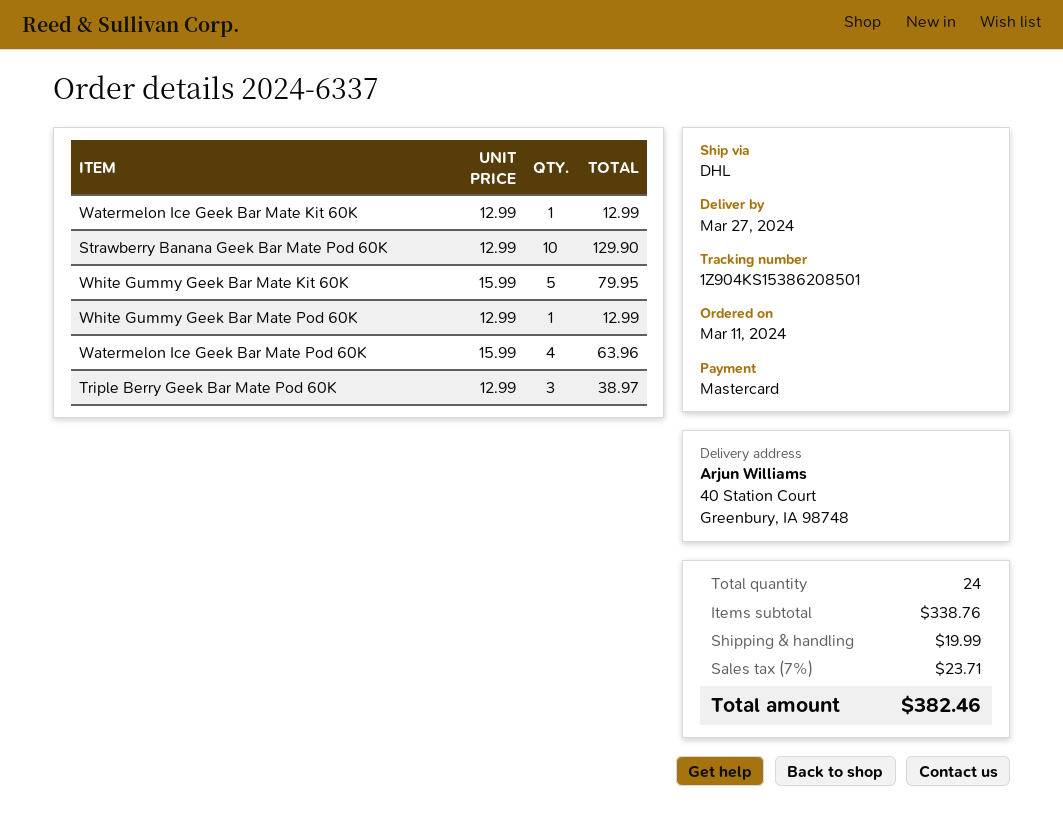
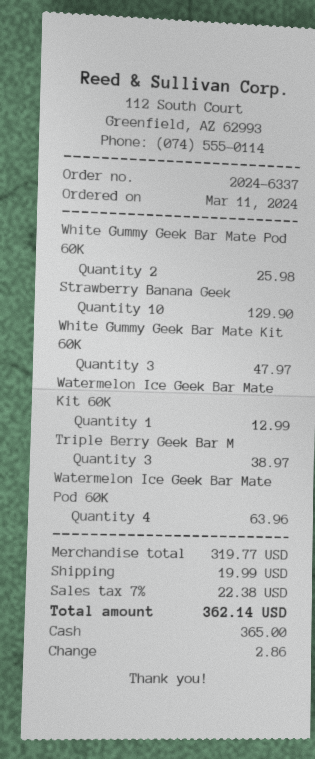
payment method: Mastercard -> cash
White Gummy Geek Bar Mate Kit 60K: 5 for 79.95 -> 3 for 47.97
White Gummy Geek Bar Mate Pod 60K: 1 for 12.99 -> 2 for 25.98
subtotal: 338.76 -> 319.77
tax: 7% = 23.71 -> 7% = 22.38
total: 382.46 -> 362.14

